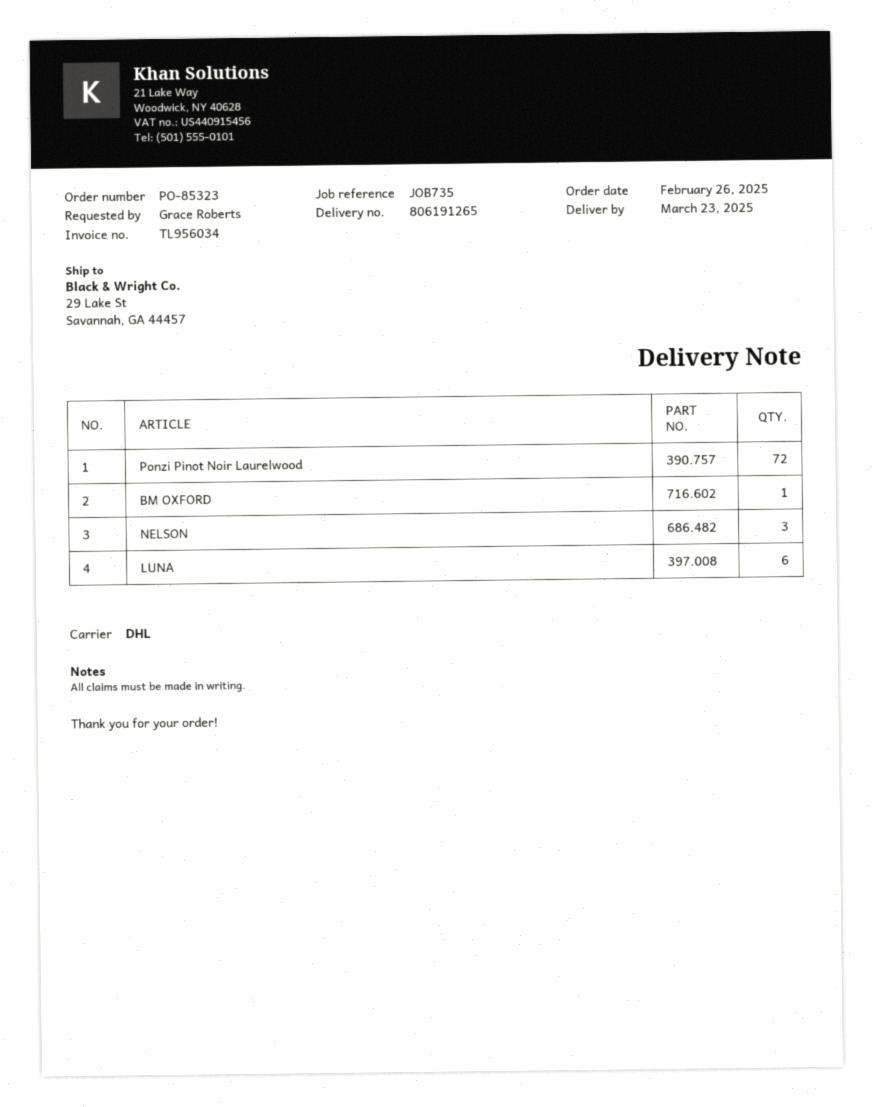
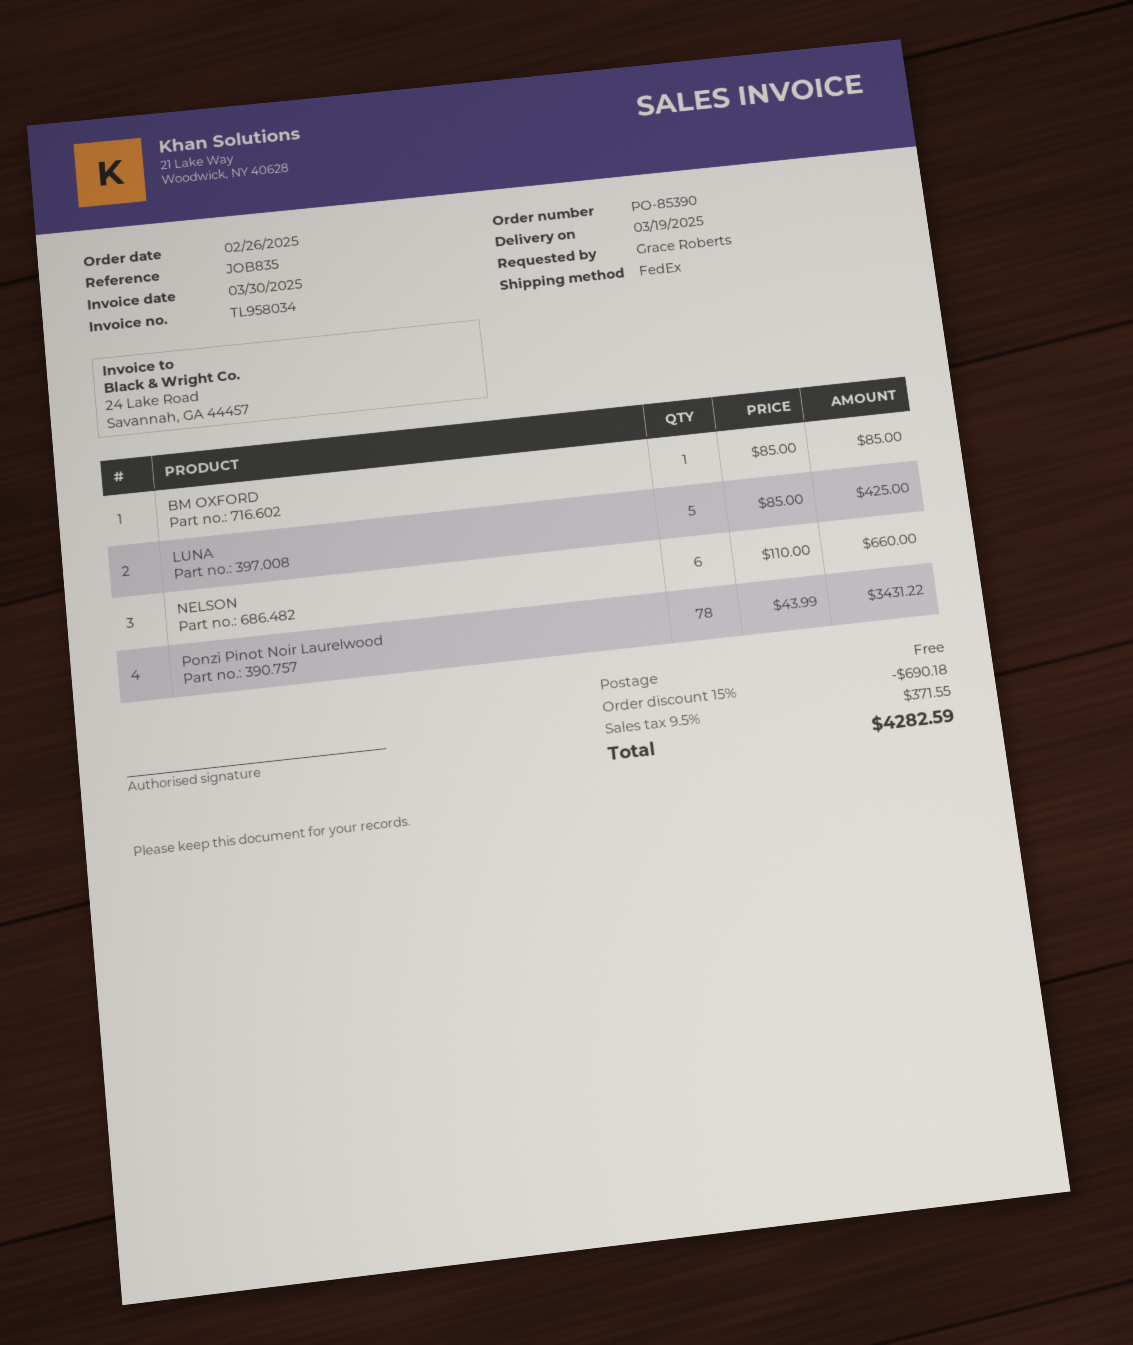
order number: PO-85323 -> PO-85390
delivery date: 2025-03-23 -> 2025-03-19
invoice number: TL956034 -> TL958034
reference: JOB735 -> JOB835
shipping method: DHL -> FedEx
Ponzi Pinot Noir Laurelwood: 72 -> 78
NELSON: 3 -> 6
LUNA: 6 -> 5

